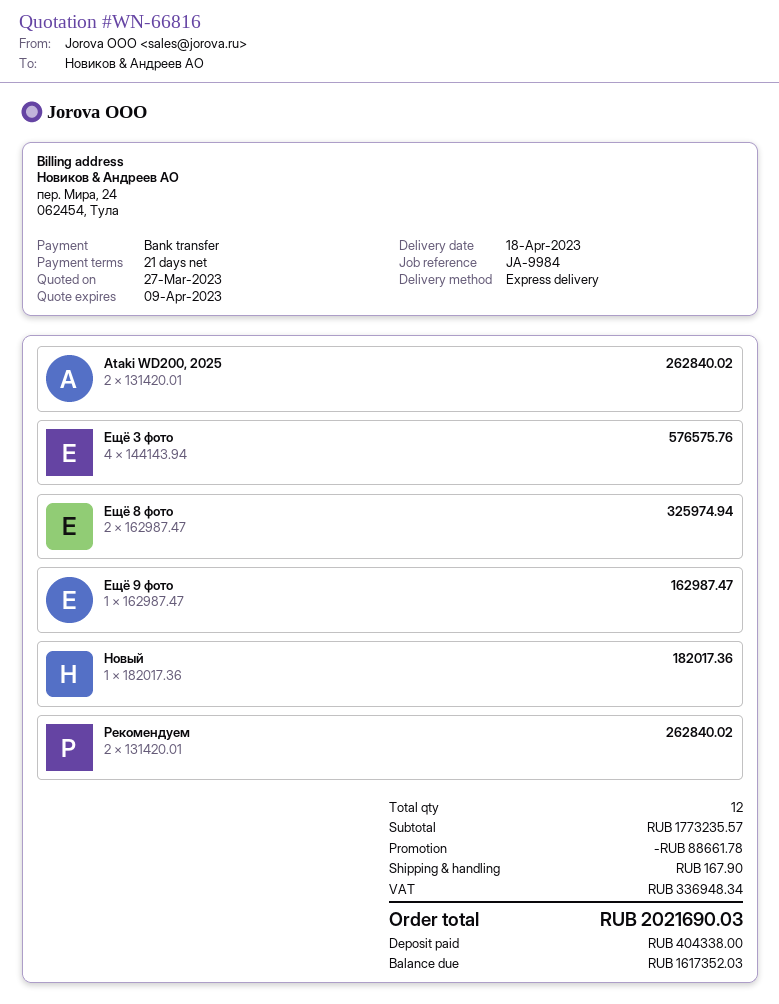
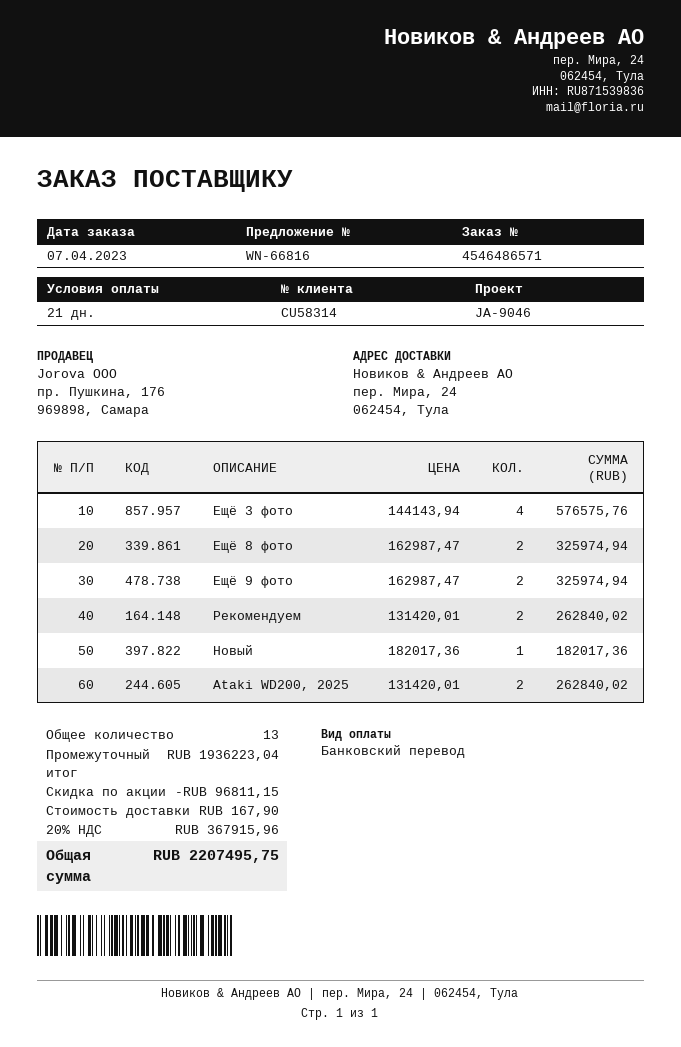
reference: JA-9984 -> JA-9046
Ещё 9 фото: 1 x 162987.47 = 162987.47 -> 2 x 162987.47 = 325974.94
total quantity: 12 -> 13
subtotal: 1773235.57 -> 1936223.04
discount: 88661.78 -> 96811.15
tax: 336948.34 -> 367915.96
total: 2021690.03 -> 2207495.75

